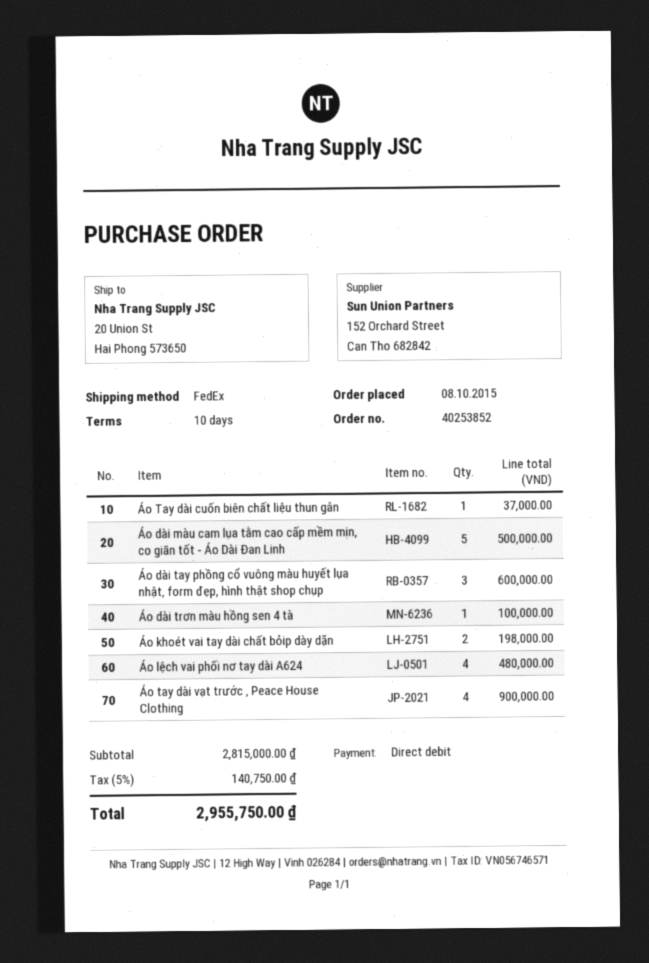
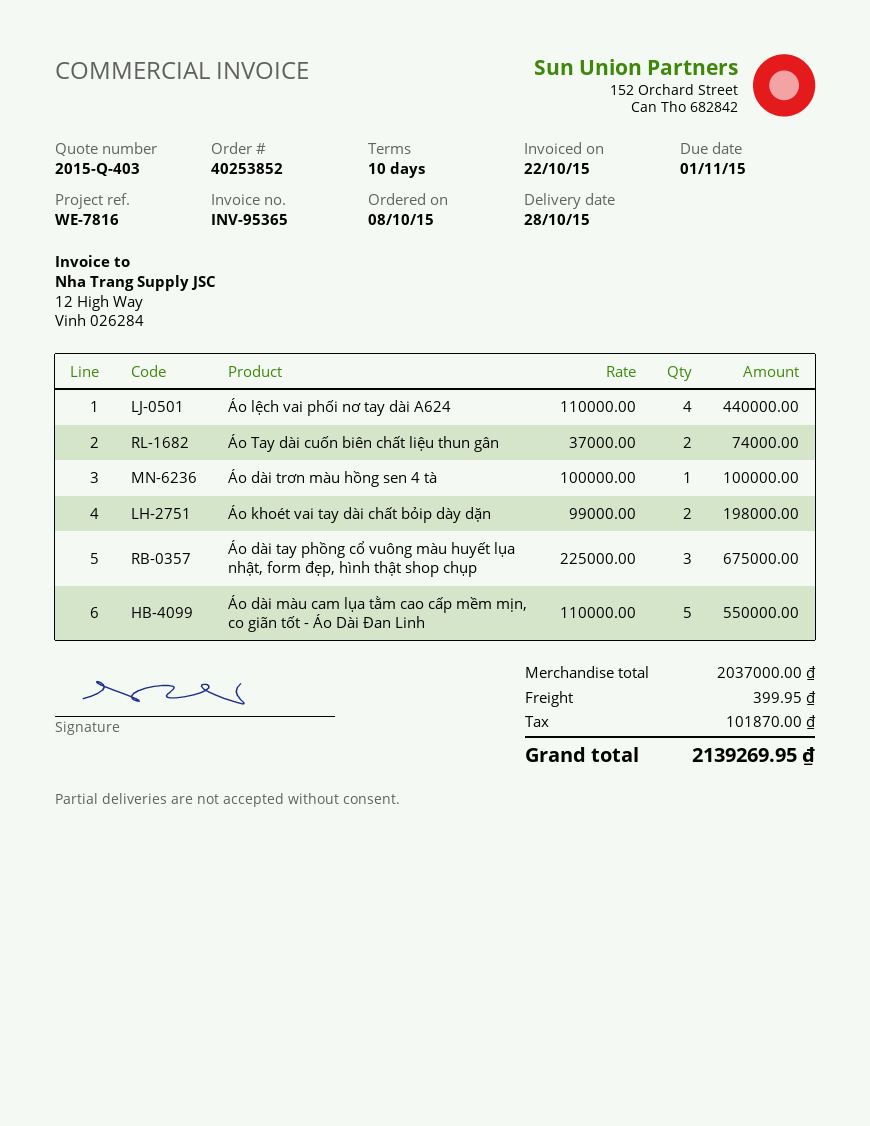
Áo Tay dài cuốn biên chất liệu thun gân: 1 for 37000.00 -> 2 for 74000.00
Áo dài màu cam lụa tằm cao cấp mềm mịn, co giãn tốt - Áo Dài Đan Linh: 5 for 500000.00 -> 5 for 550000.00
Áo dài tay phồng cổ vuông màu huyết lụa nhật, form đẹp, hình thật shop chụp: 3 for 600000.00 -> 3 for 675000.00
Áo lệch vai phối nơ tay dài A624: 4 for 480000.00 -> 4 for 440000.00
Áo tay dài vạt trước , Peace House Clothing: 4 for 900000.00 -> none
subtotal: 2815000.00 -> 2037000.00
shipping: none -> 399.95
tax: 140750.00 -> 101870.00
total: 2955750.00 -> 2139269.95

